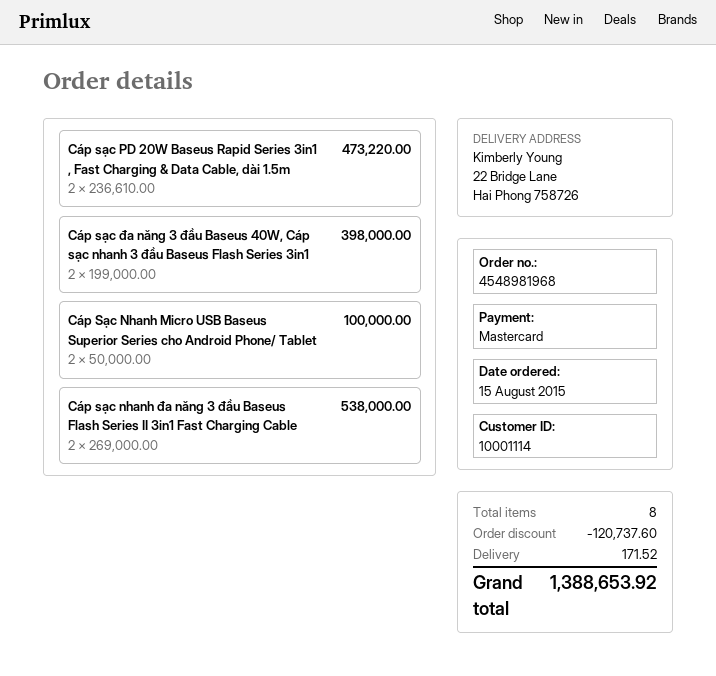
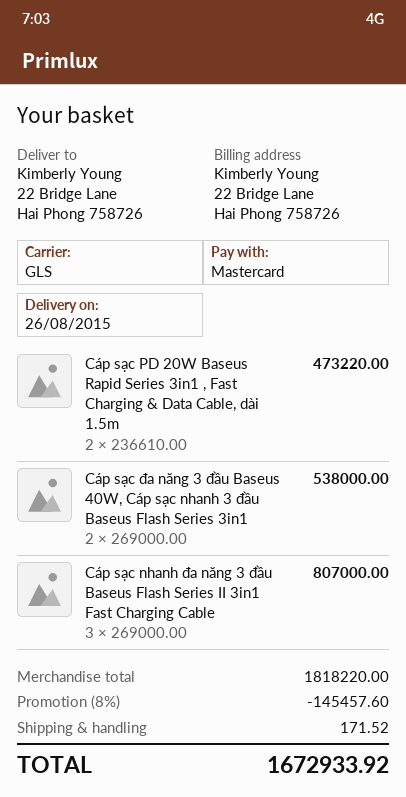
Cáp sạc đa năng 3 đầu Baseus 40W, Cáp sạc nhanh 3 đầu Baseus Flash Series 3in1: 2 x 199000.00 = 398000.00 -> 2 x 269000.00 = 538000.00
Cáp Sạc Nhanh Micro USB Baseus Superior Series cho Android Phone/ Tablet: 2 x 50000.00 = 100000.00 -> none
Cáp sạc nhanh đa năng 3 đầu Baseus Flash Series II 3in1 Fast Charging Cable: 2 x 269000.00 = 538000.00 -> 3 x 269000.00 = 807000.00
discount: 120737.60 -> 145457.60
total: 1388653.92 -> 1672933.92

